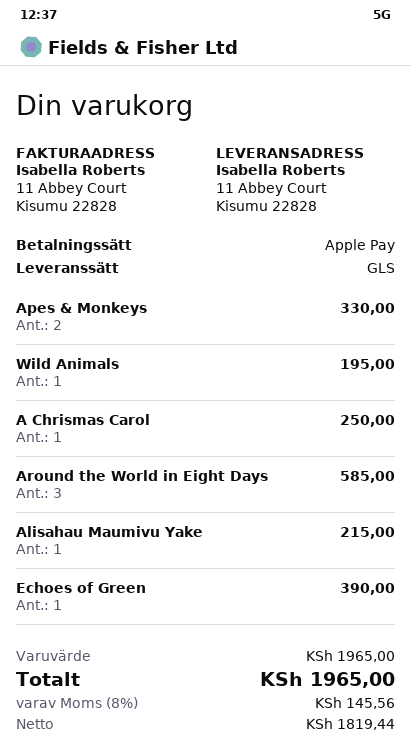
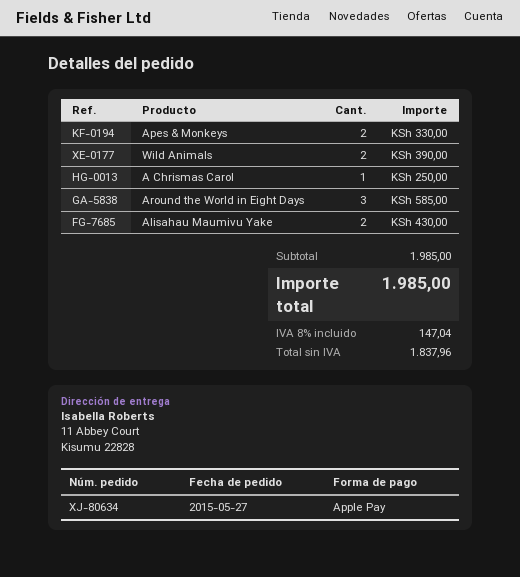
Wild Animals: 1 for 195.00 -> 2 for 390.00
Alisahau Maumivu Yake: 1 for 215.00 -> 2 for 430.00
Echoes of Green: 1 for 390.00 -> none
subtotal: 1965.00 -> 1985.00
net: 1819.44 -> 1837.96
tax: 8% = 145.56 -> 8% = 147.04
total: 1965.00 -> 1985.00

